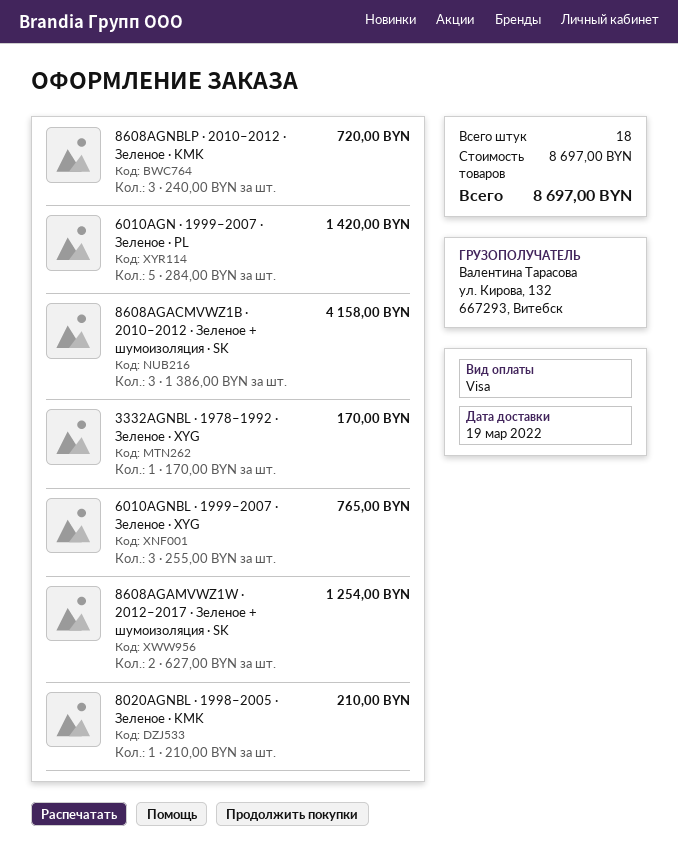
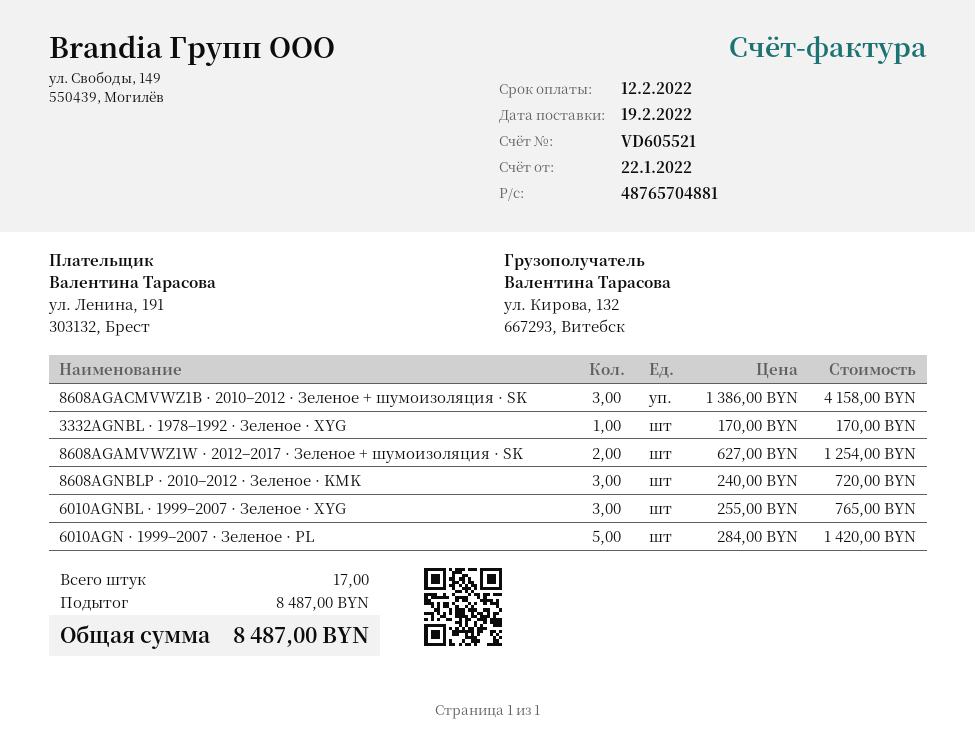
delivery date: 2022-03-19 -> 2022-02-19
8020AGNBL · 1998–2005 · Зеленое · KMK: 1 x 210.00 = 210.00 -> none
total quantity: 18 -> 17
subtotal: 8697.00 -> 8487.00
total: 8697.00 -> 8487.00

